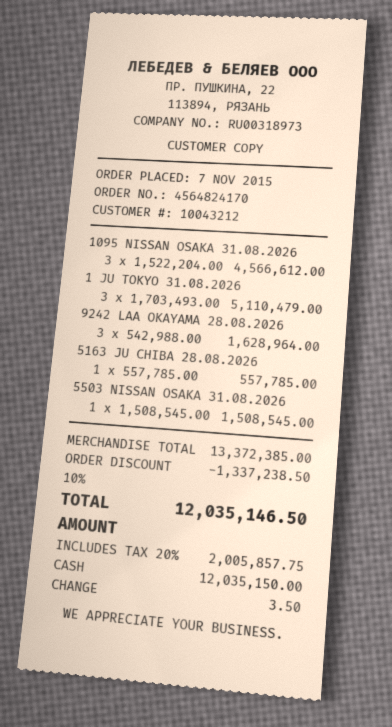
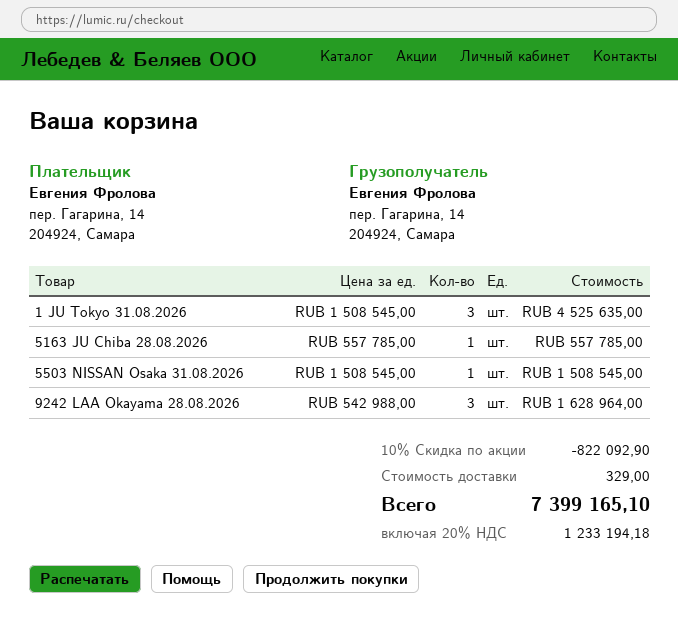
1095 NISSAN OSAKA 31.08.2026: 3 x 1522204.00 = 4566612.00 -> none
1 JU TOKYO 31.08.2026: 3 x 1703493.00 = 5110479.00 -> 3 x 1508545.00 = 4525635.00
discount: 10% = 1337238.50 -> 10% = 822092.90
shipping: none -> 329.00
tax: 20% = 2005857.75 -> 20% = 1233194.18
total: 12035146.50 -> 7399165.10

